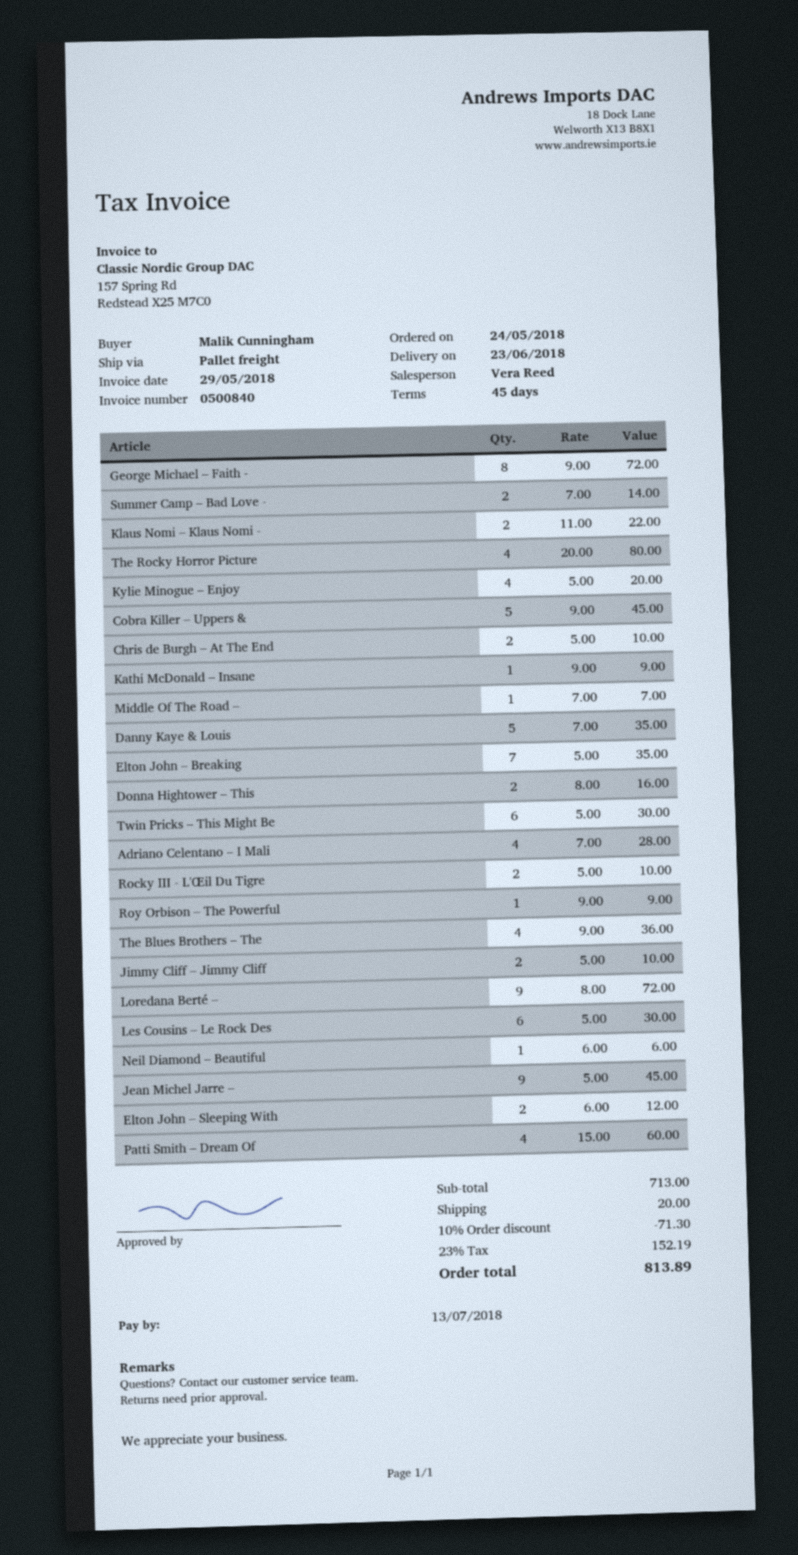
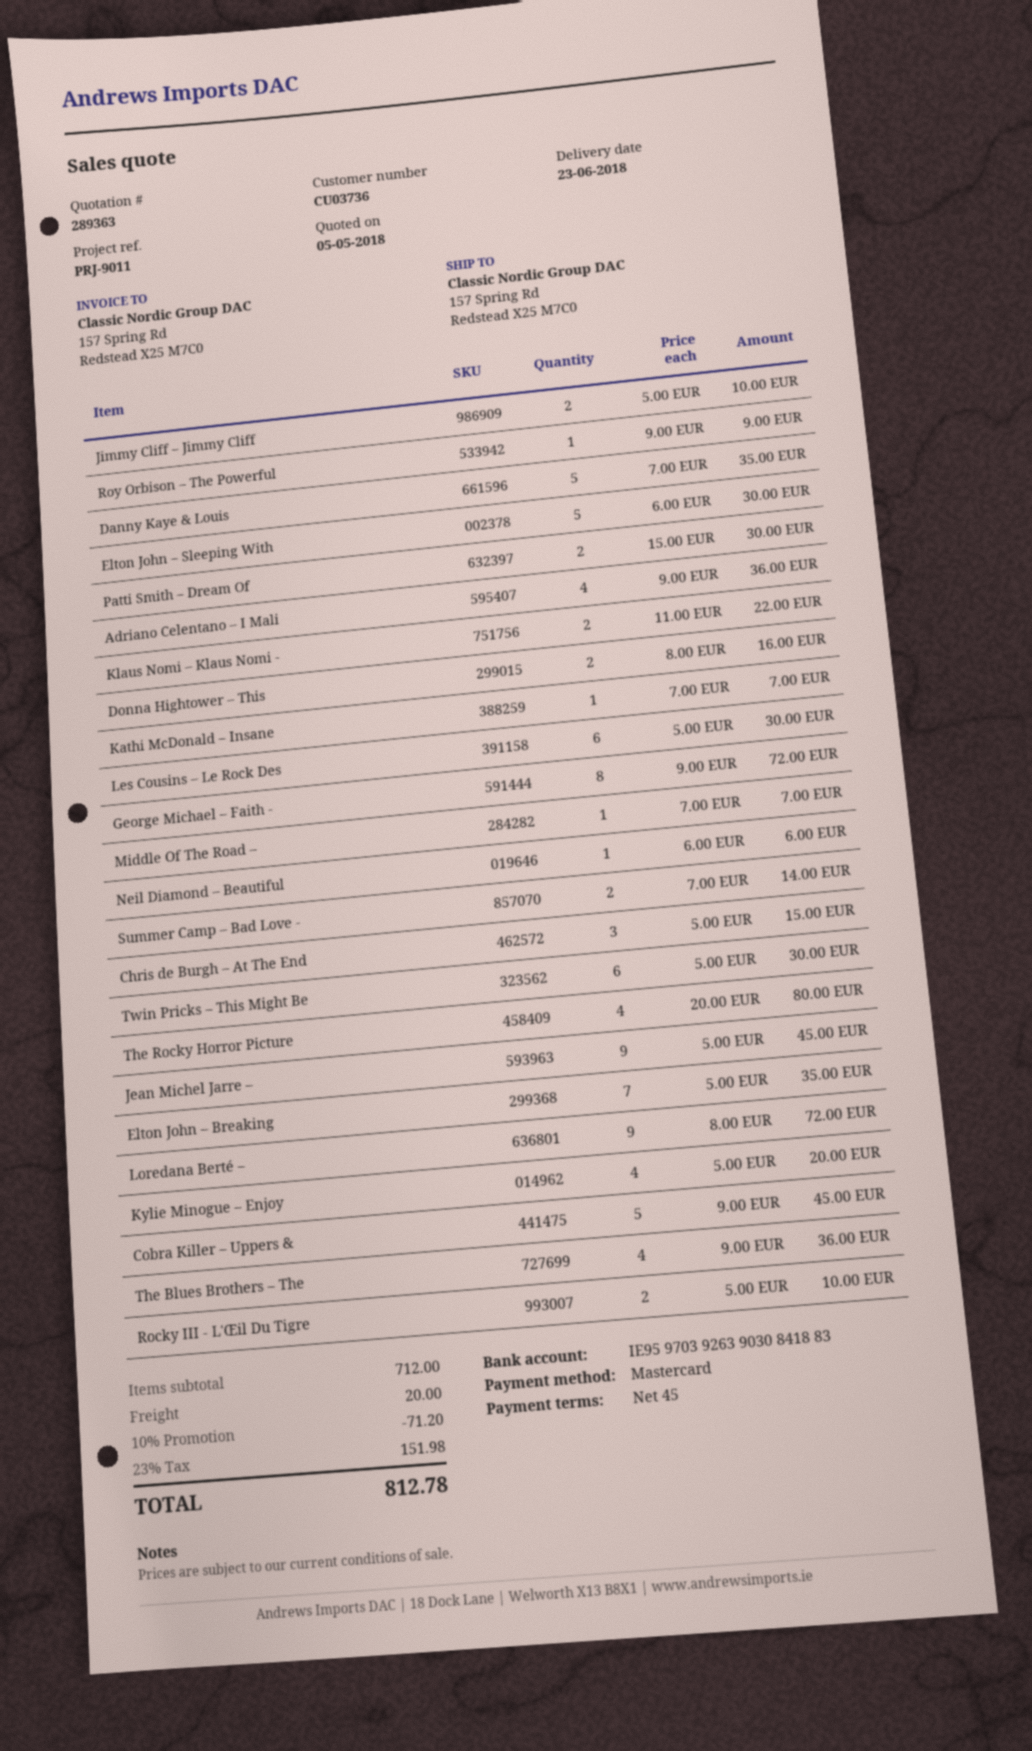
Chris de Burgh – At The End: 2 x 5.00 = 10.00 -> 3 x 5.00 = 15.00
Kathi McDonald – Insane: 1 x 9.00 = 9.00 -> 1 x 7.00 = 7.00
Adriano Celentano – I Mali: 4 x 7.00 = 28.00 -> 4 x 9.00 = 36.00
Elton John – Sleeping With: 2 x 6.00 = 12.00 -> 5 x 6.00 = 30.00
Patti Smith – Dream Of: 4 x 15.00 = 60.00 -> 2 x 15.00 = 30.00
subtotal: 713.00 -> 712.00
discount: 10% = 71.30 -> 10% = 71.20
tax: 23% = 152.19 -> 23% = 151.98
total: 813.89 -> 812.78

